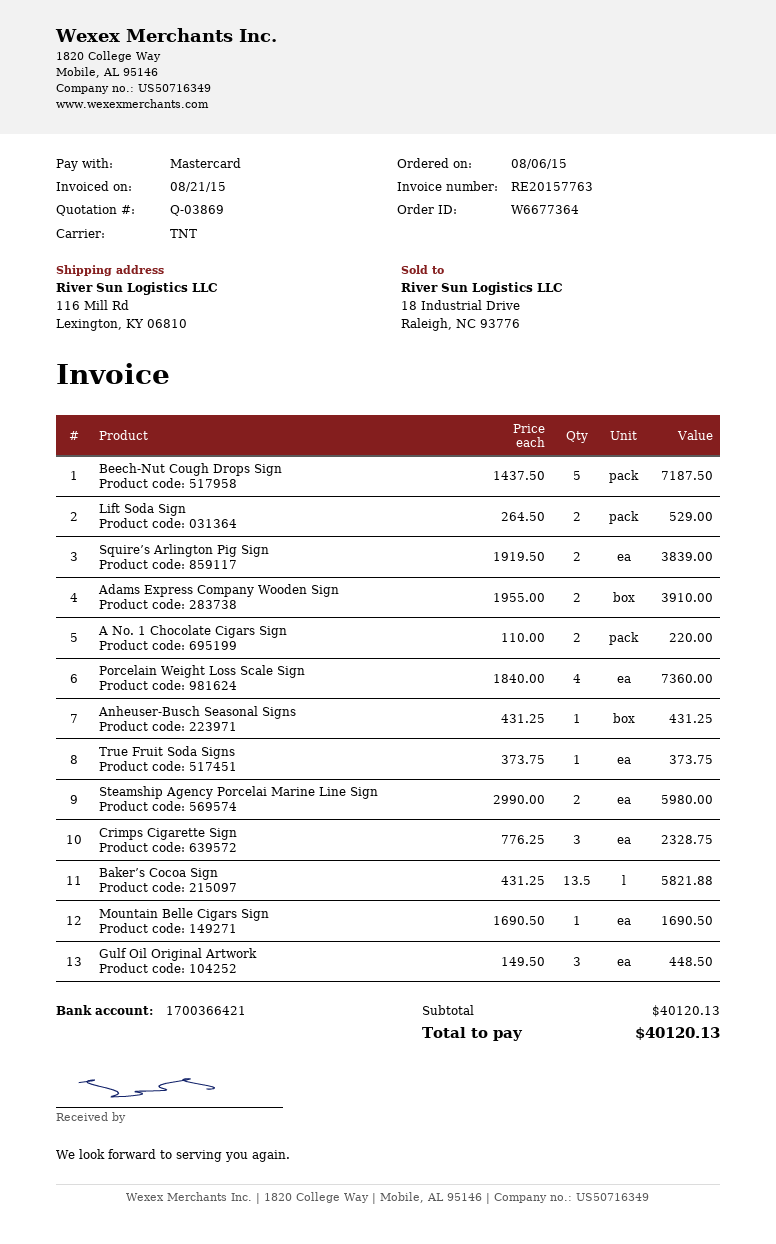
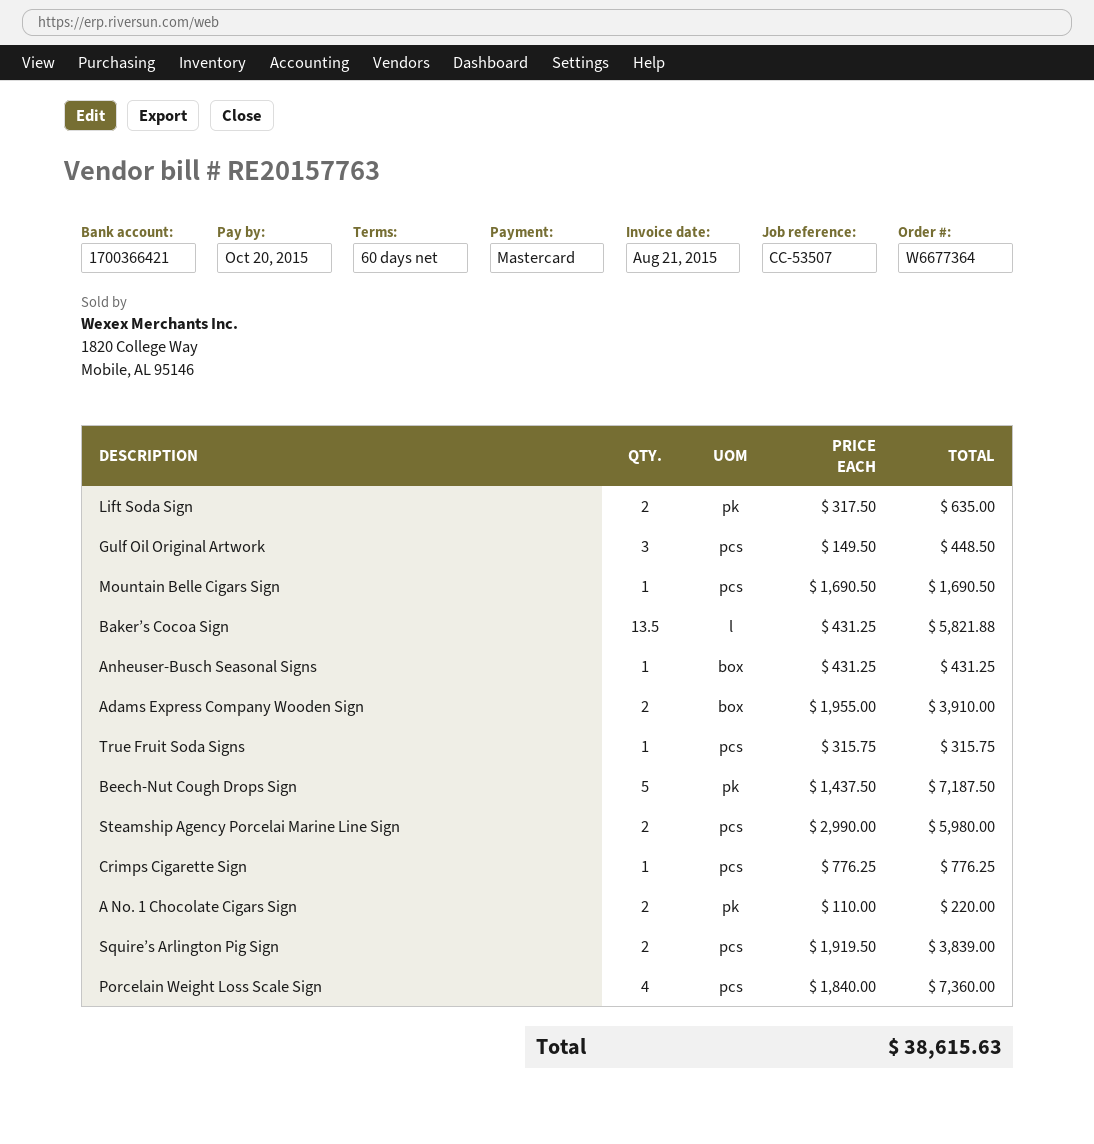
Lift Soda Sign: 2 x 264.50 = 529.00 -> 2 x 317.50 = 635.00
True Fruit Soda Signs: 1 x 373.75 = 373.75 -> 1 x 315.75 = 315.75
Crimps Cigarette Sign: 3 x 776.25 = 2328.75 -> 1 x 776.25 = 776.25
total: 40120.13 -> 38615.63

